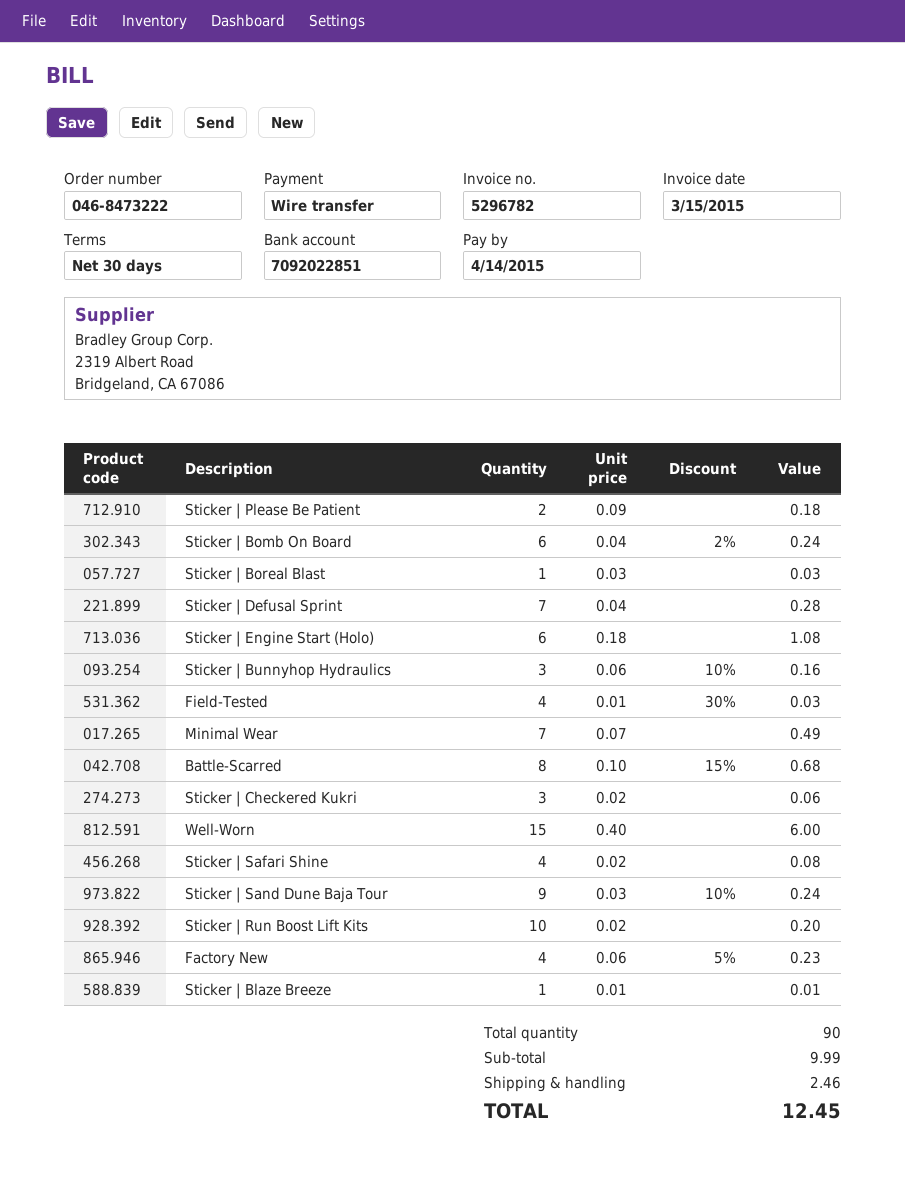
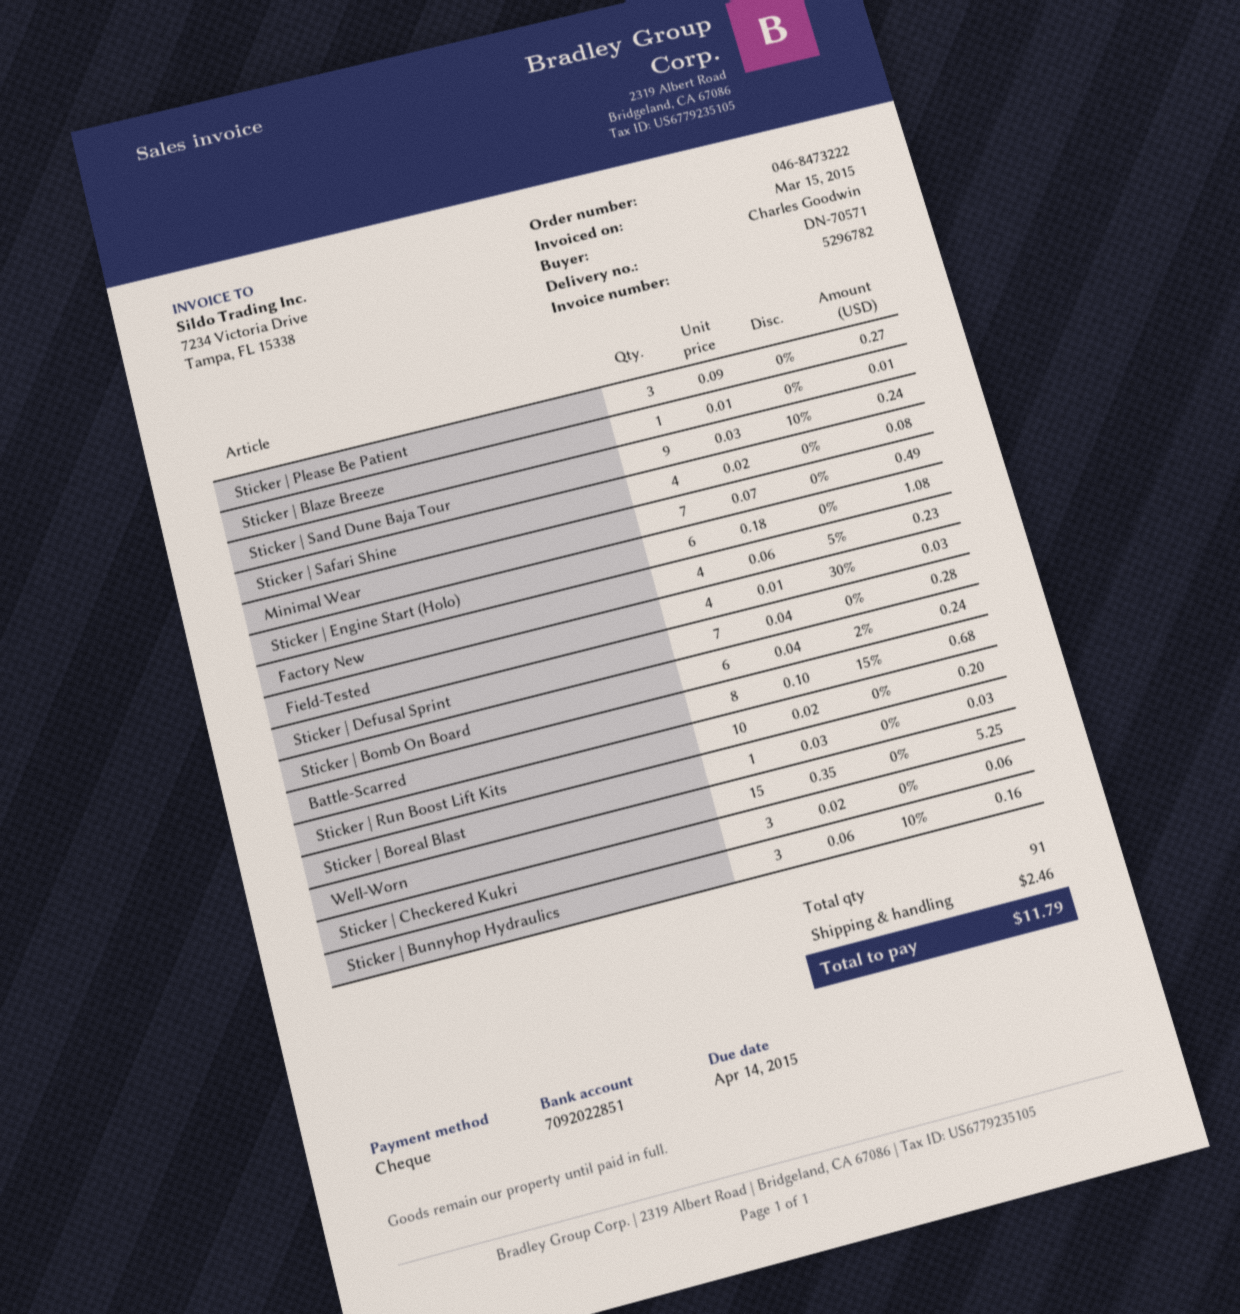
payment method: bank transfer -> cheque
Sticker | Please Be Patient: 2 x 0.09 = 0.18 -> 3 x 0.09 = 0.27
Well-Worn: 15 x 0.40 = 6.00 -> 15 x 0.35 = 5.25
total quantity: 90 -> 91
total: 12.45 -> 11.79

